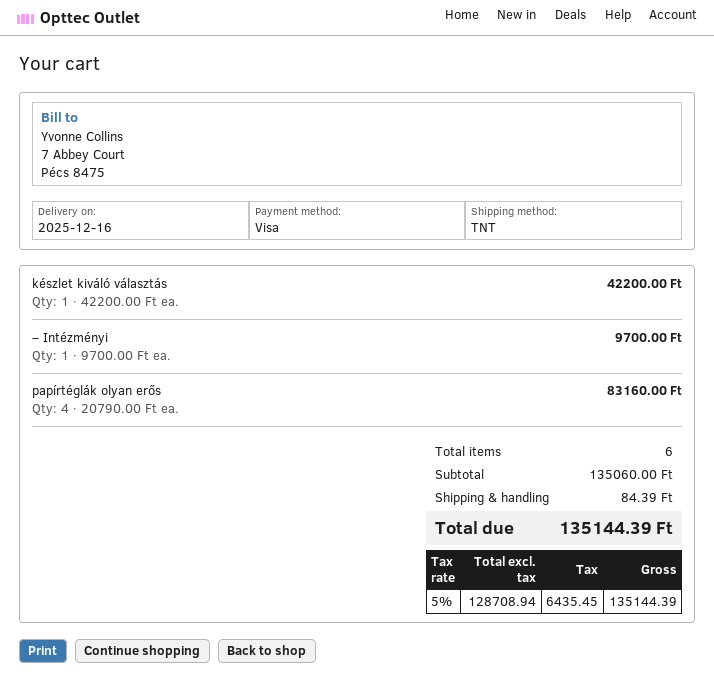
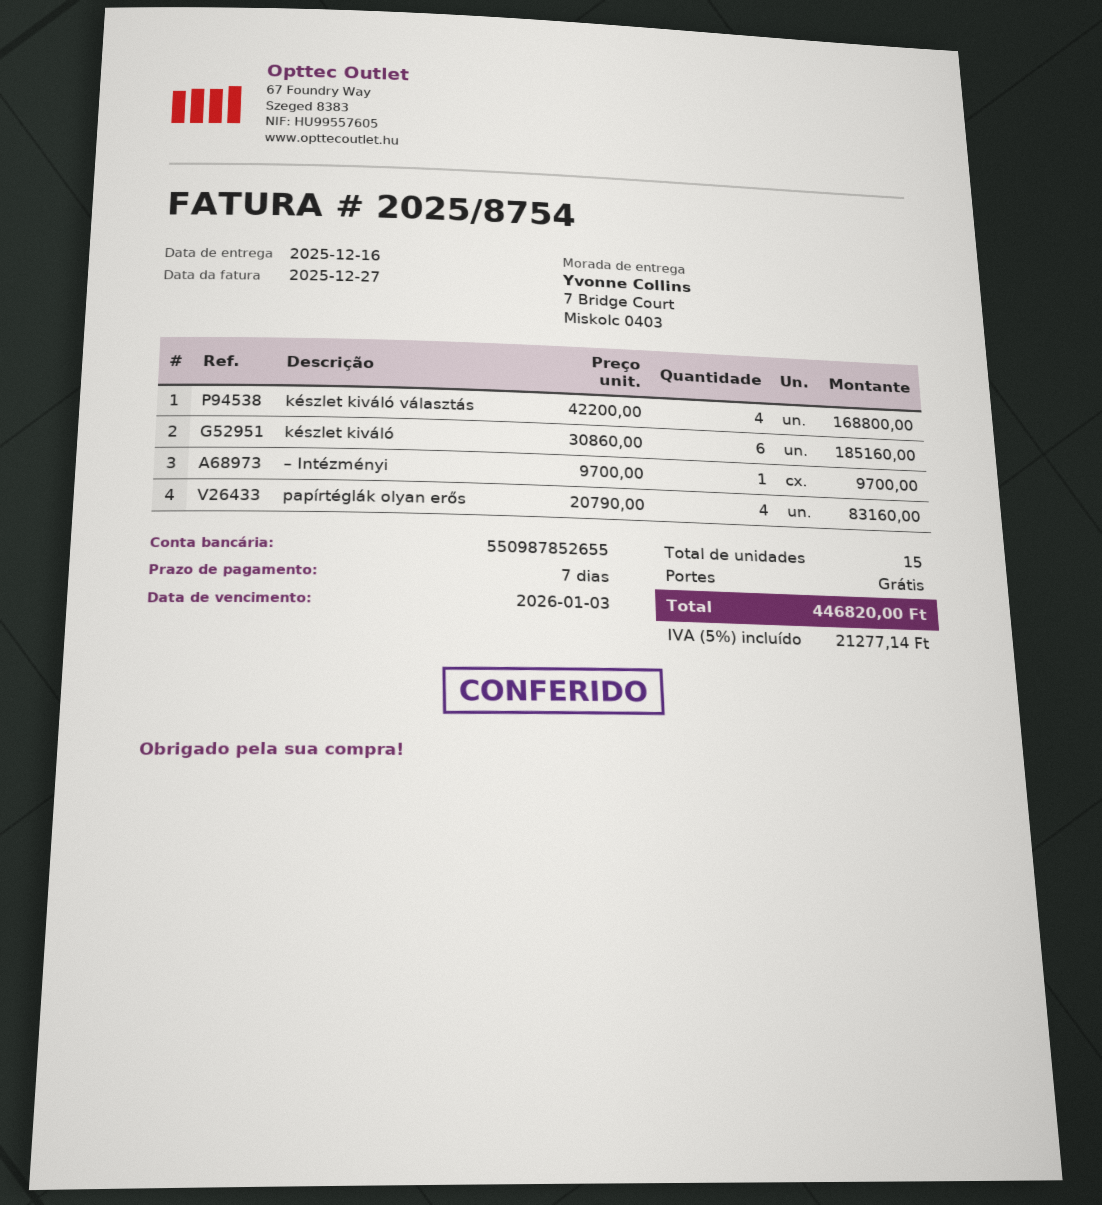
készlet kiváló választás: 1 x 42200.00 = 42200.00 -> 4 x 42200.00 = 168800.00
készlet kiváló: none -> 6 x 30860.00 = 185160.00
total quantity: 6 -> 15
shipping: 84.39 -> 0.00
tax: 5% = 6435.45 -> 5% = 21277.14
total: 135144.39 -> 446820.00

